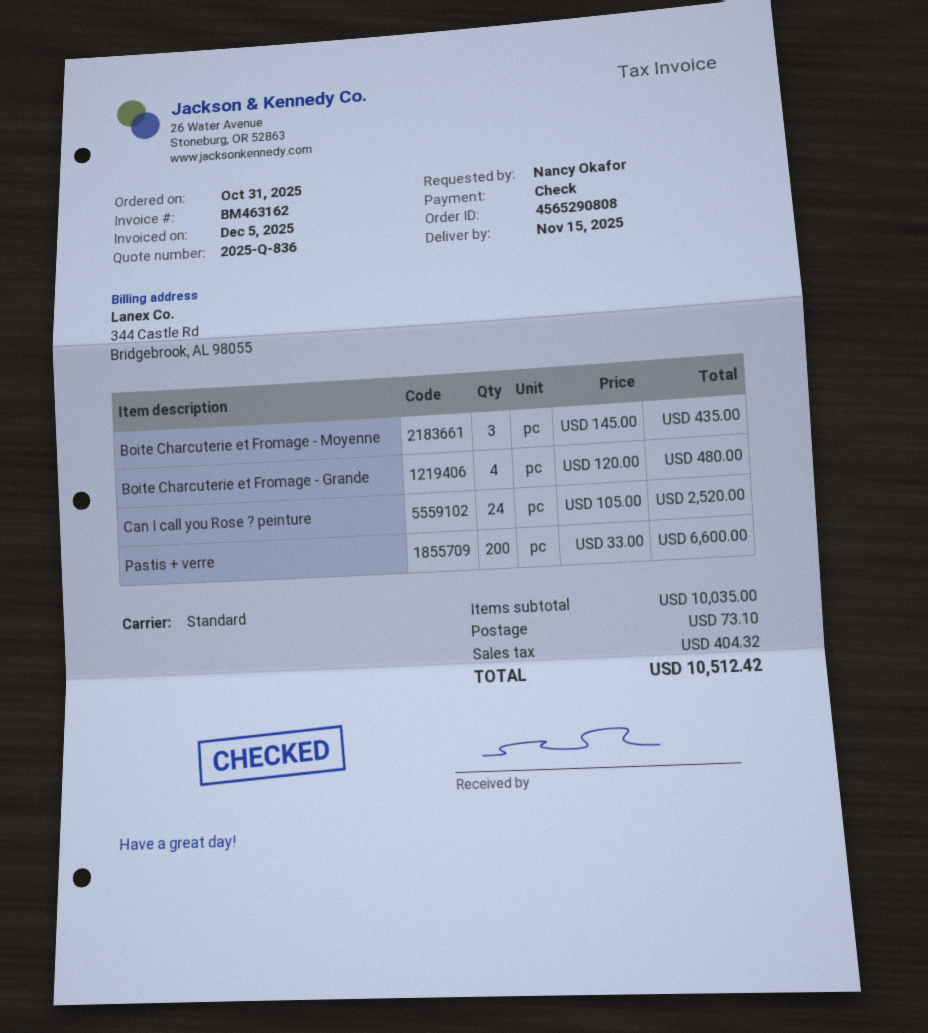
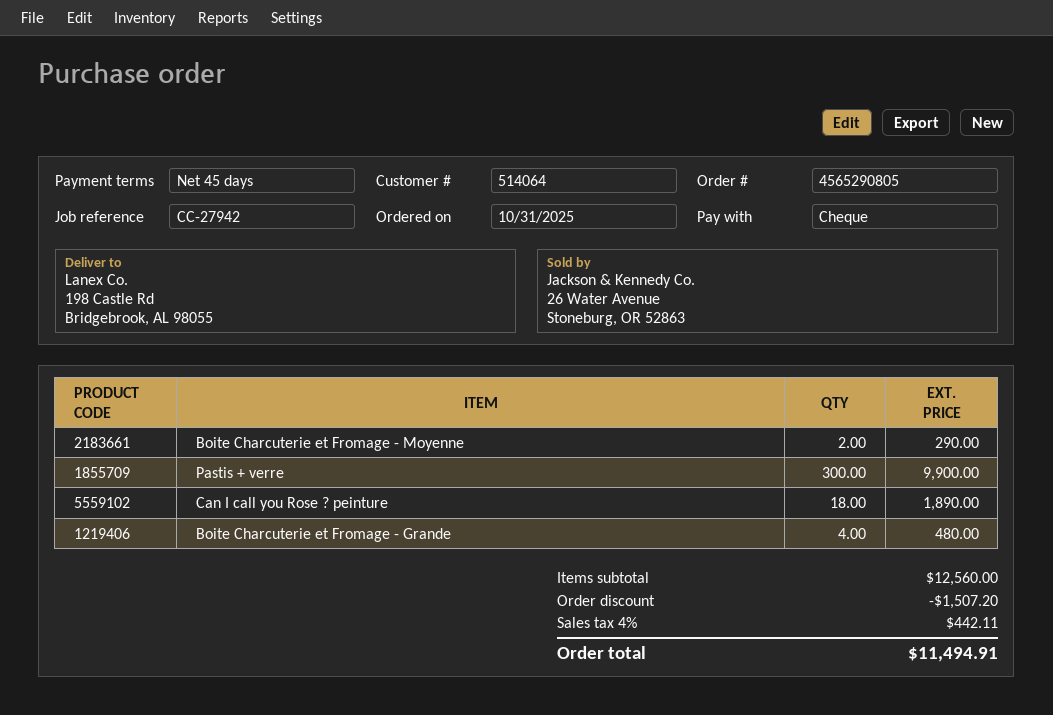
order number: 4565290808 -> 4565290805
Boite Charcuterie et Fromage - Moyenne: 3 for 435.00 -> 2 for 290.00
Can I call you Rose ? peinture: 24 for 2520.00 -> 18 for 1890.00
Pastis + verre: 200 for 6600.00 -> 300 for 9900.00
subtotal: 10035.00 -> 12560.00
discount: none -> 1507.20
shipping: 73.10 -> none
tax: 404.32 -> 442.11
total: 10512.42 -> 11494.91

